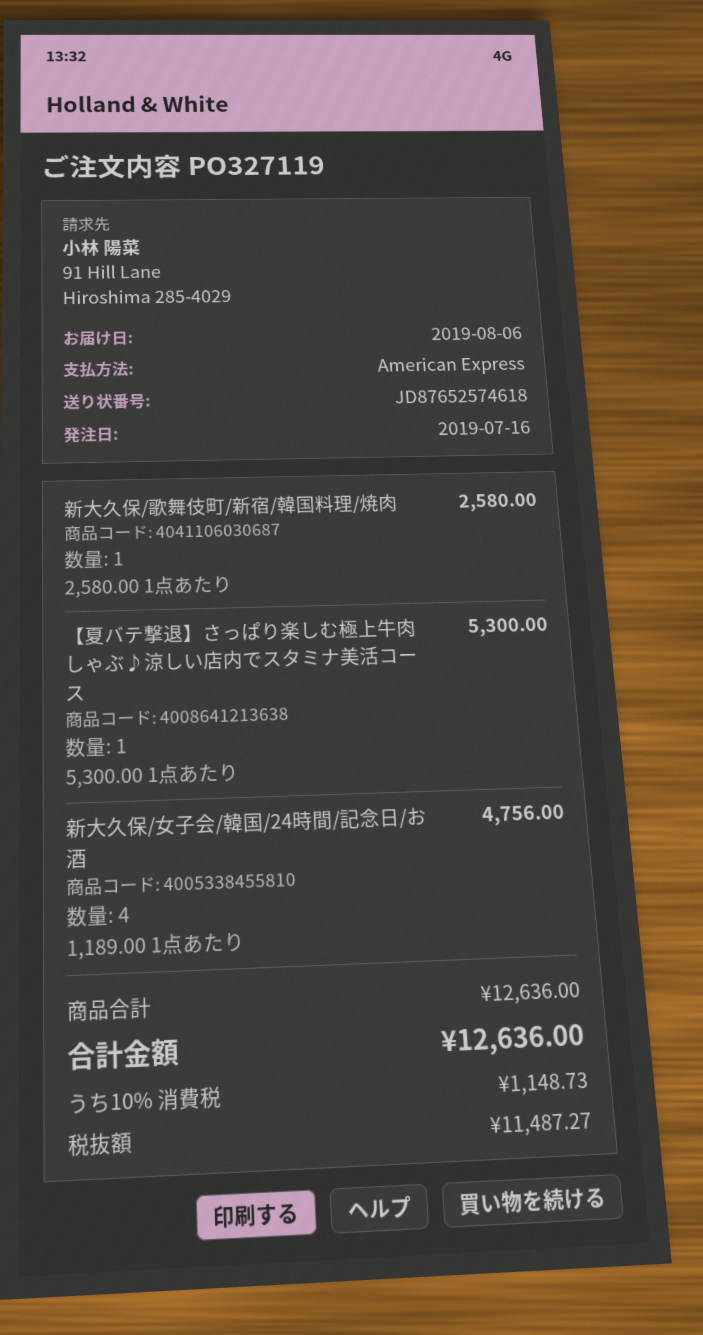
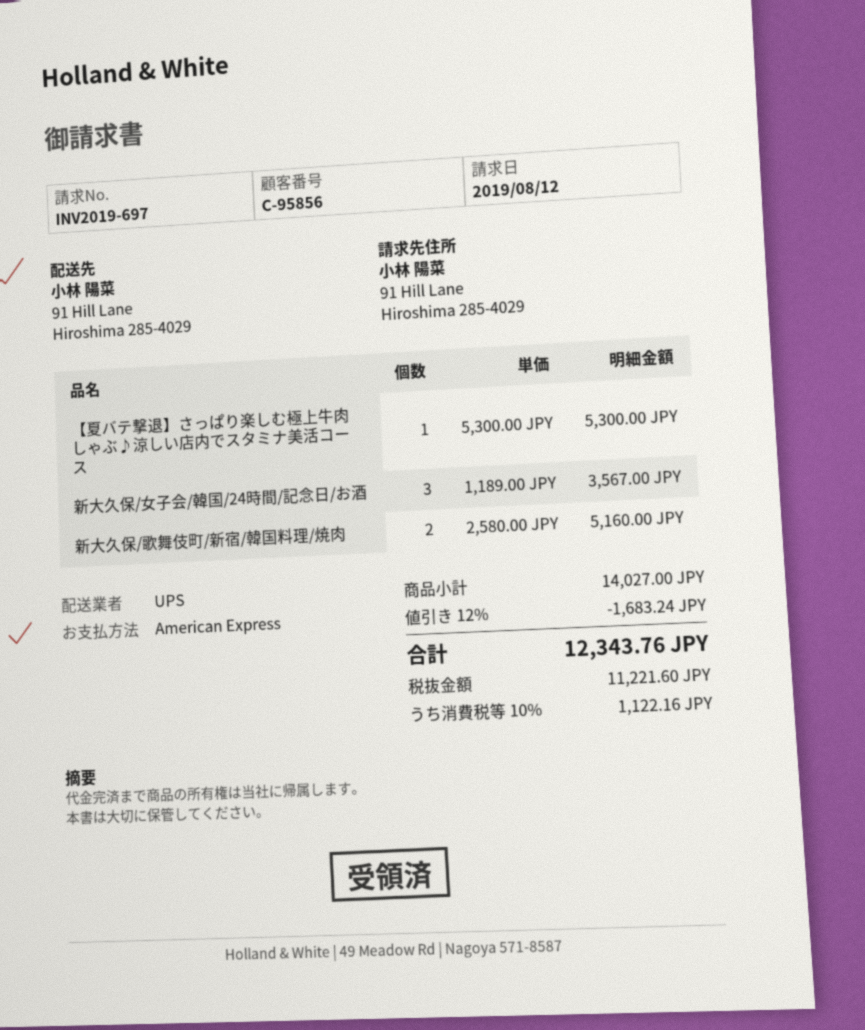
新大久保/歌舞伎町/新宿/韓国料理/焼肉: 1 x 2580.00 = 2580.00 -> 2 x 2580.00 = 5160.00
新大久保/女子会/韓国/24時間/記念日/お酒: 4 x 1189.00 = 4756.00 -> 3 x 1189.00 = 3567.00
subtotal: 12636.00 -> 14027.00
discount: none -> 12% = 1683.24
net: 11487.27 -> 11221.60
tax: 10% = 1148.73 -> 10% = 1122.16
total: 12636.00 -> 12343.76

